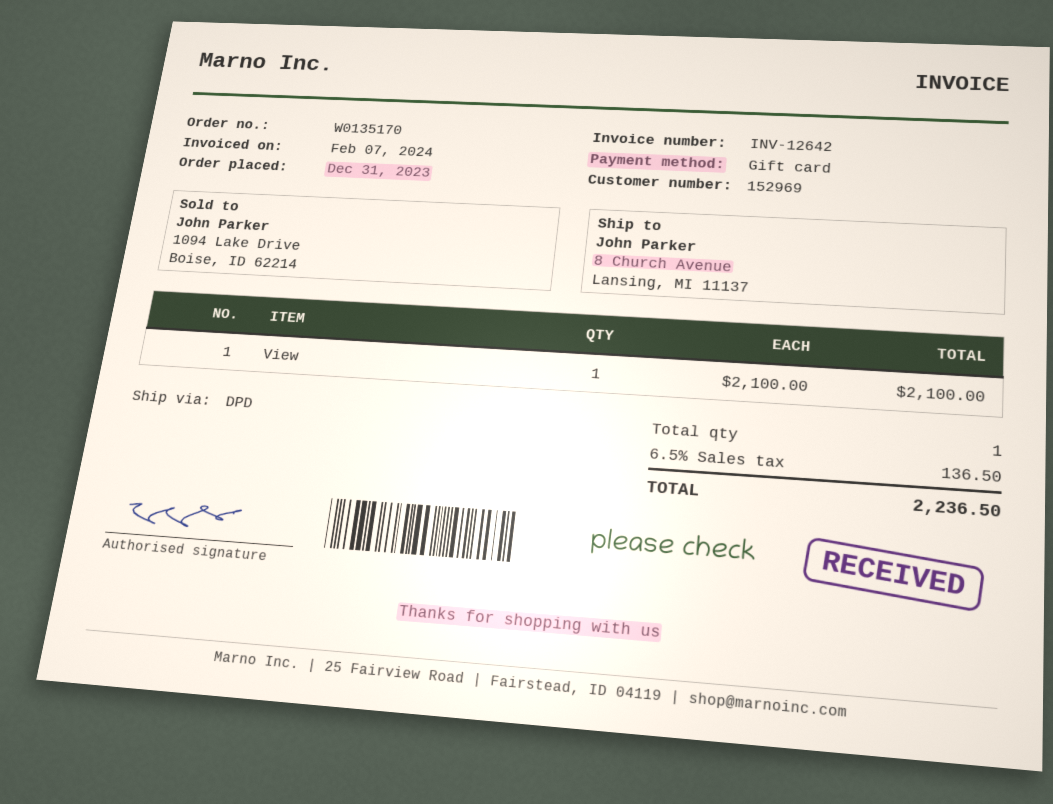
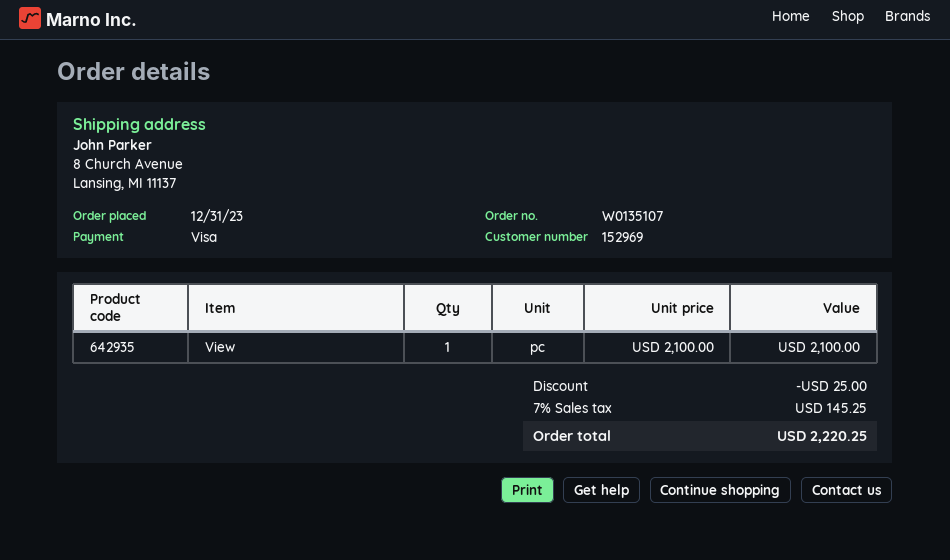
order number: W0135170 -> W0135107
payment method: gift card -> Visa
discount: none -> 25.00
tax: 6.5% = 136.50 -> 7% = 145.25
total: 2236.50 -> 2220.25

